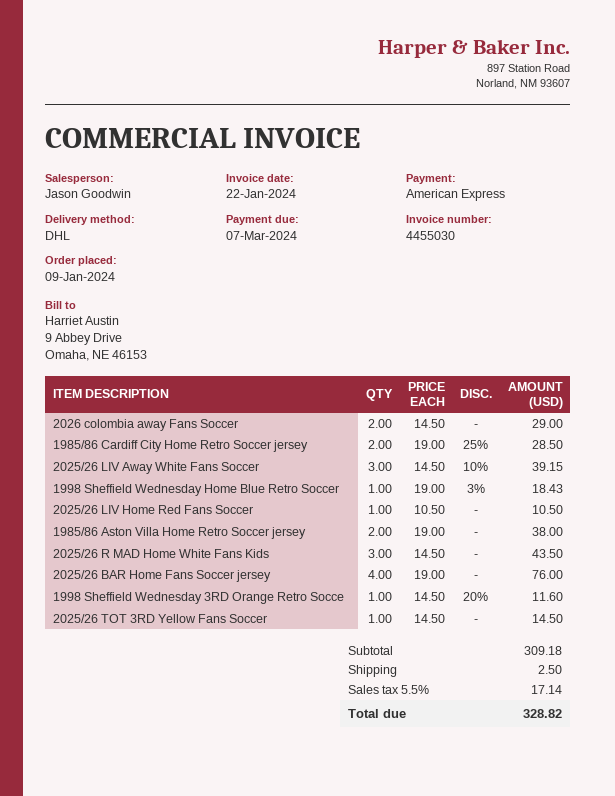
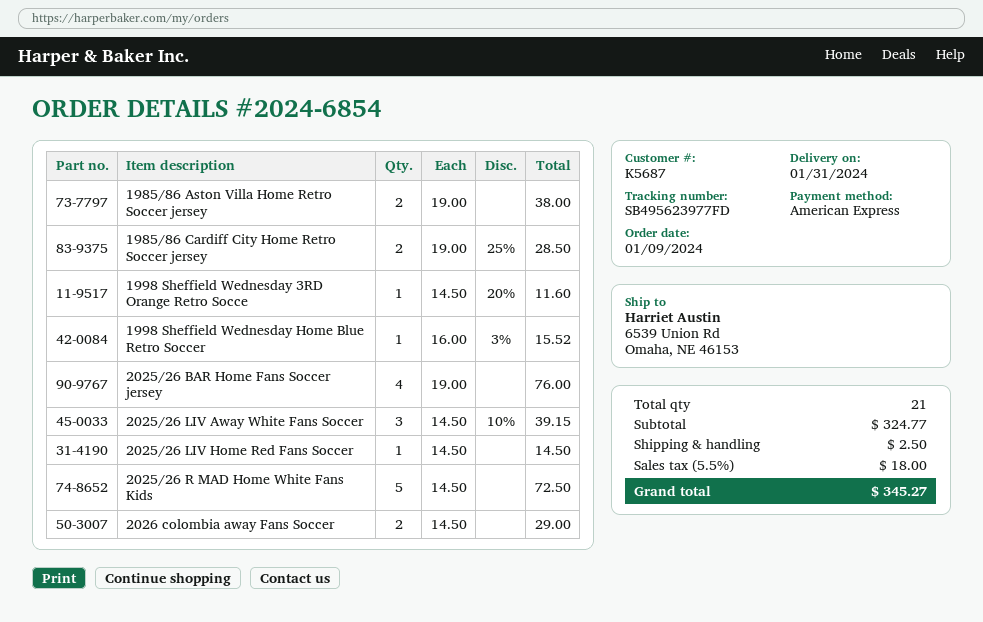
1998 Sheffield Wednesday Home Blue Retro Soccer: 1 x 19.00 - 3% = 18.43 -> 1 x 16.00 - 3% = 15.52
2025/26 LIV Home Red Fans Soccer: 1 x 10.50 = 10.50 -> 1 x 14.50 = 14.50
2025/26 R MAD Home White Fans Kids: 3 x 14.50 = 43.50 -> 5 x 14.50 = 72.50
2025/26 TOT 3RD Yellow Fans Soccer: 1 x 14.50 = 14.50 -> none
subtotal: 309.18 -> 324.77
tax: 5.5% = 17.14 -> 5.5% = 18.00
total: 328.82 -> 345.27

